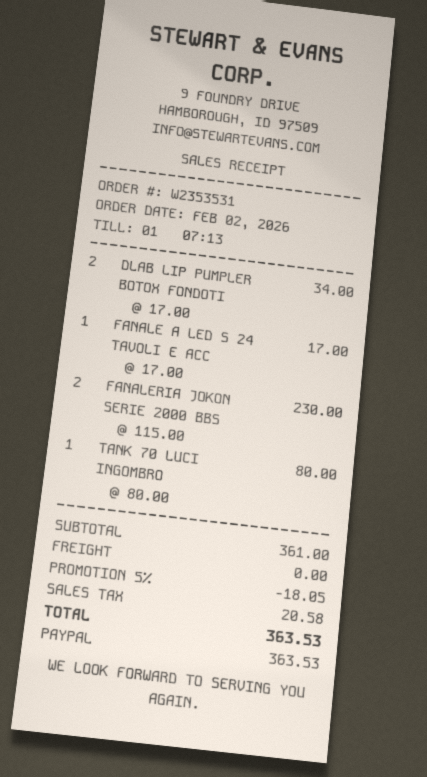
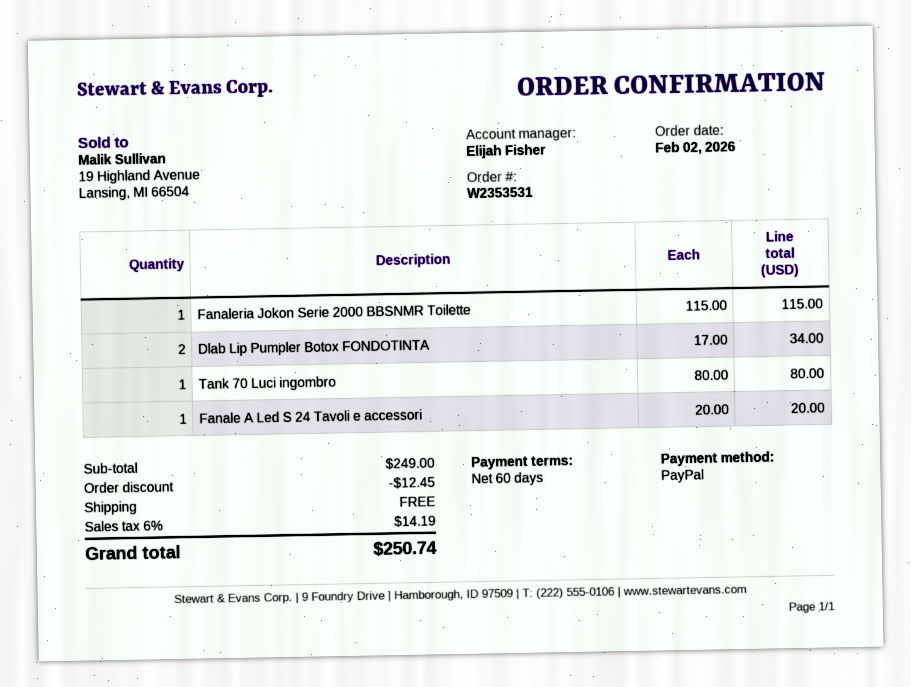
FANALE A LED S 24 TAVOLI E ACC: 1 x 17.00 = 17.00 -> 1 x 20.00 = 20.00
FANALERIA JOKON SERIE 2000 BBS: 2 x 115.00 = 230.00 -> 1 x 115.00 = 115.00
subtotal: 361.00 -> 249.00
discount: 18.05 -> 12.45
tax: 20.58 -> 14.19
total: 363.53 -> 250.74

